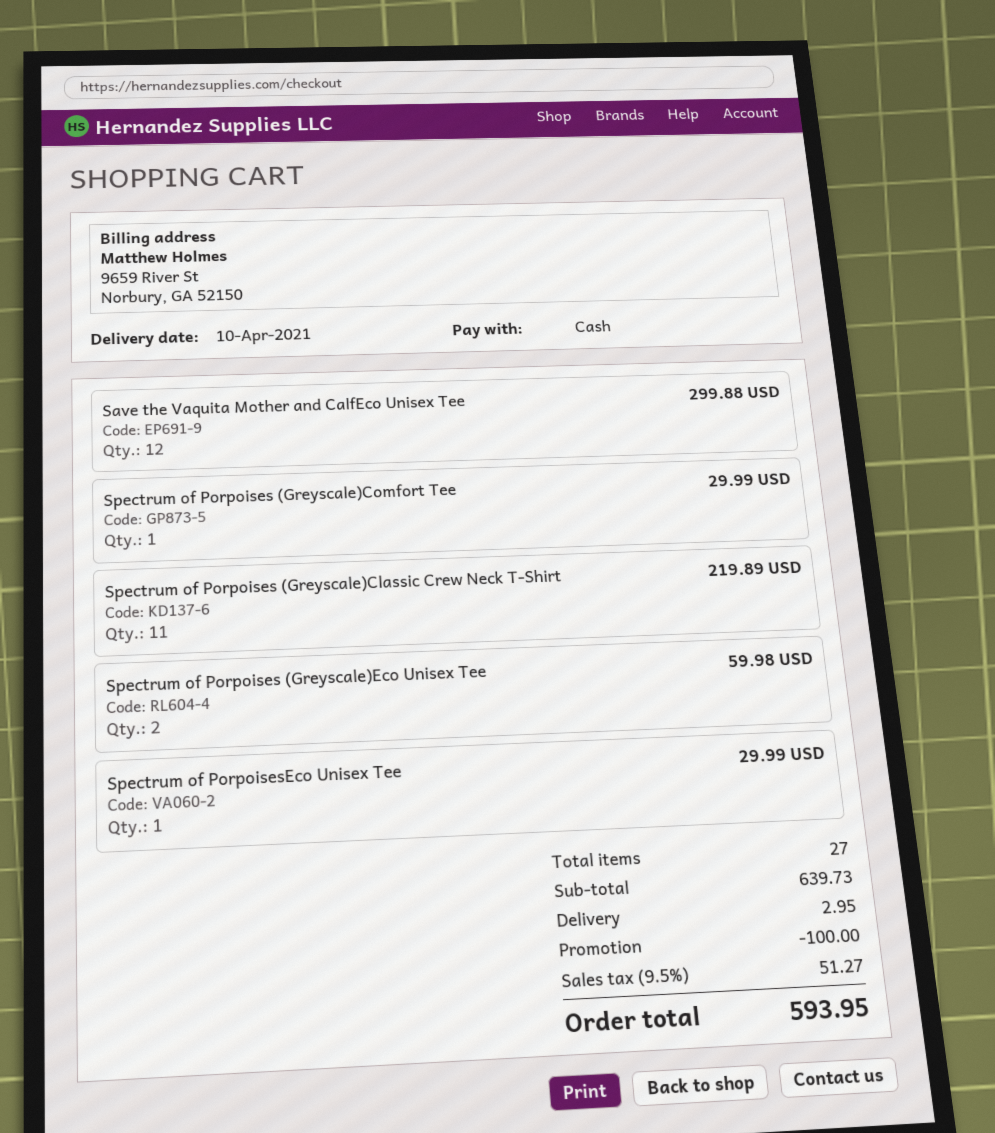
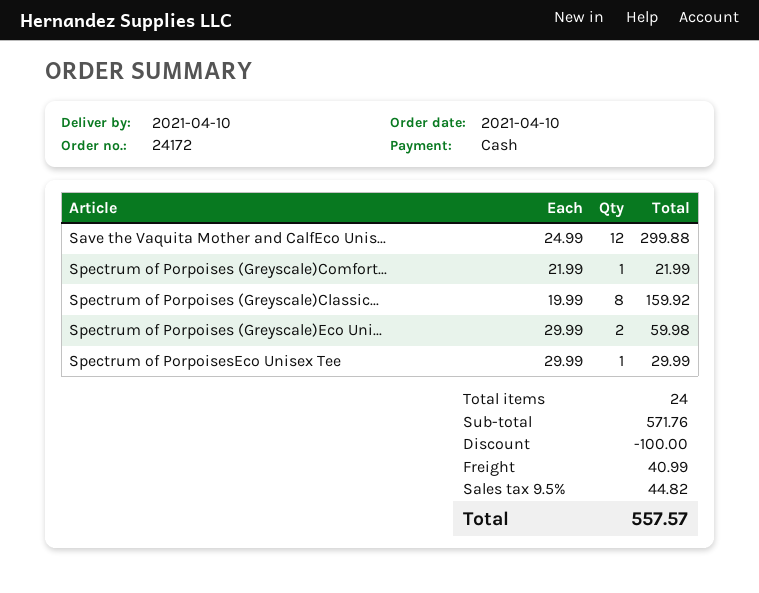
Spectrum of Porpoises (Greyscale)Comfort Tee: 1 for 29.99 -> 1 for 21.99
Spectrum of Porpoises (Greyscale)Classic Crew Neck T-Shirt: 11 for 219.89 -> 8 for 159.92
total quantity: 27 -> 24
subtotal: 639.73 -> 571.76
shipping: 2.95 -> 40.99
tax: 9.5% = 51.27 -> 9.5% = 44.82
total: 593.95 -> 557.57

